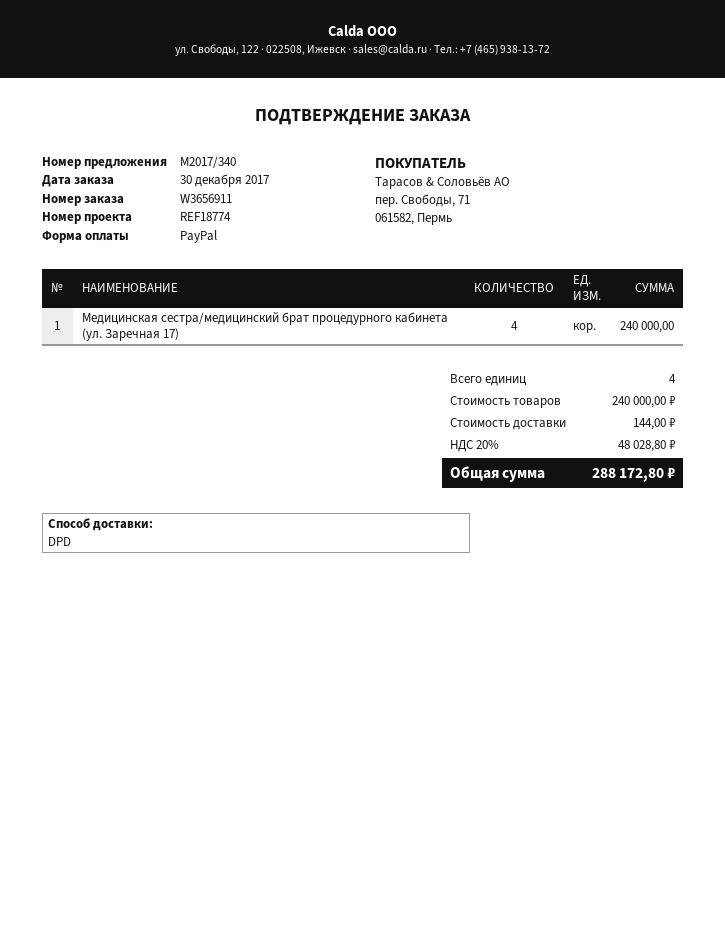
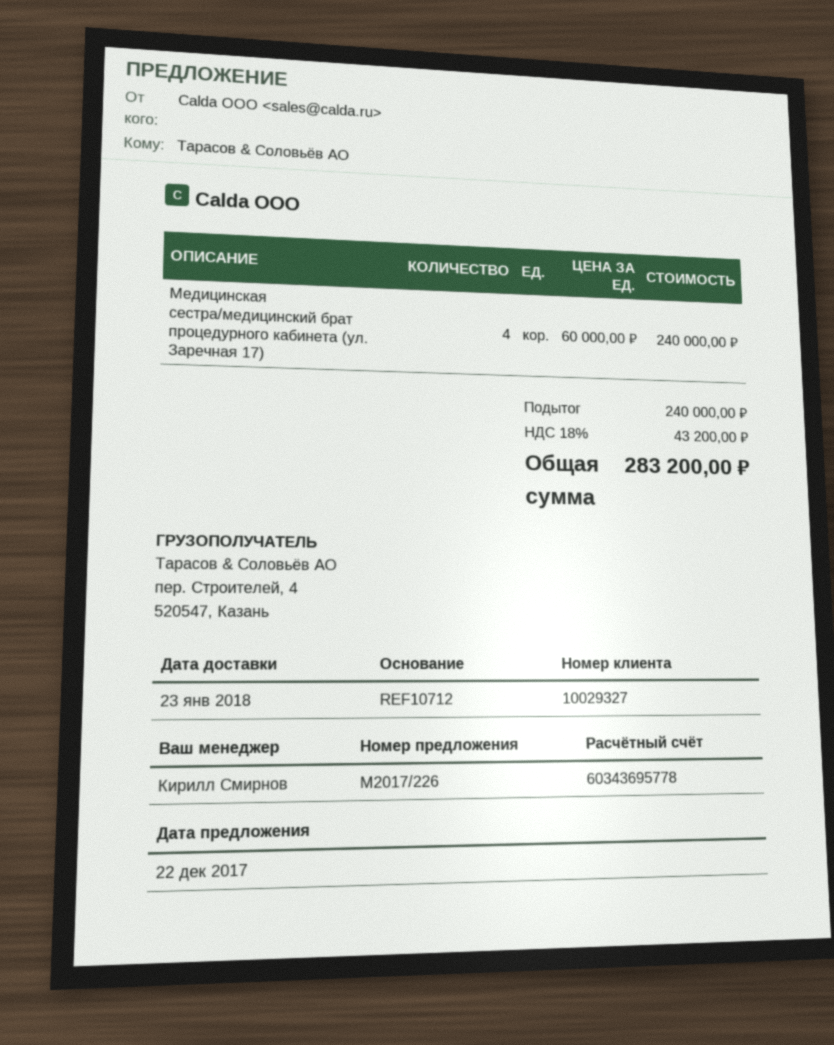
quote number: M2017/340 -> M2017/226
reference: REF18774 -> REF10712
shipping: 144.00 -> none
tax: 20% = 48028.80 -> 18% = 43200.00
total: 288172.80 -> 283200.00

